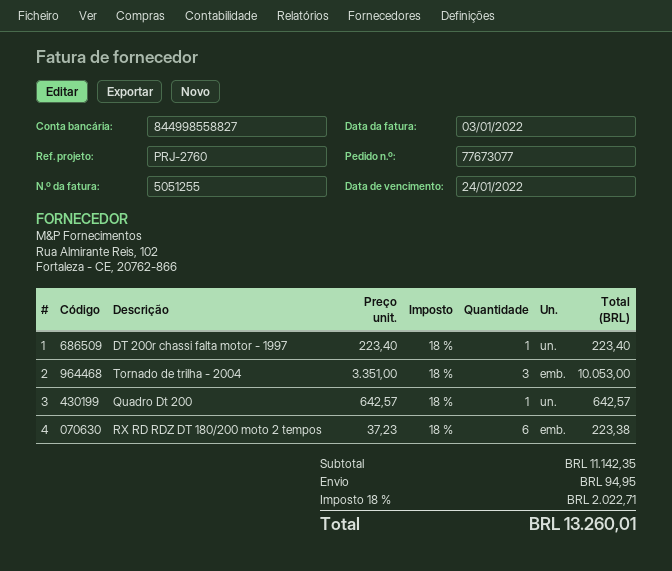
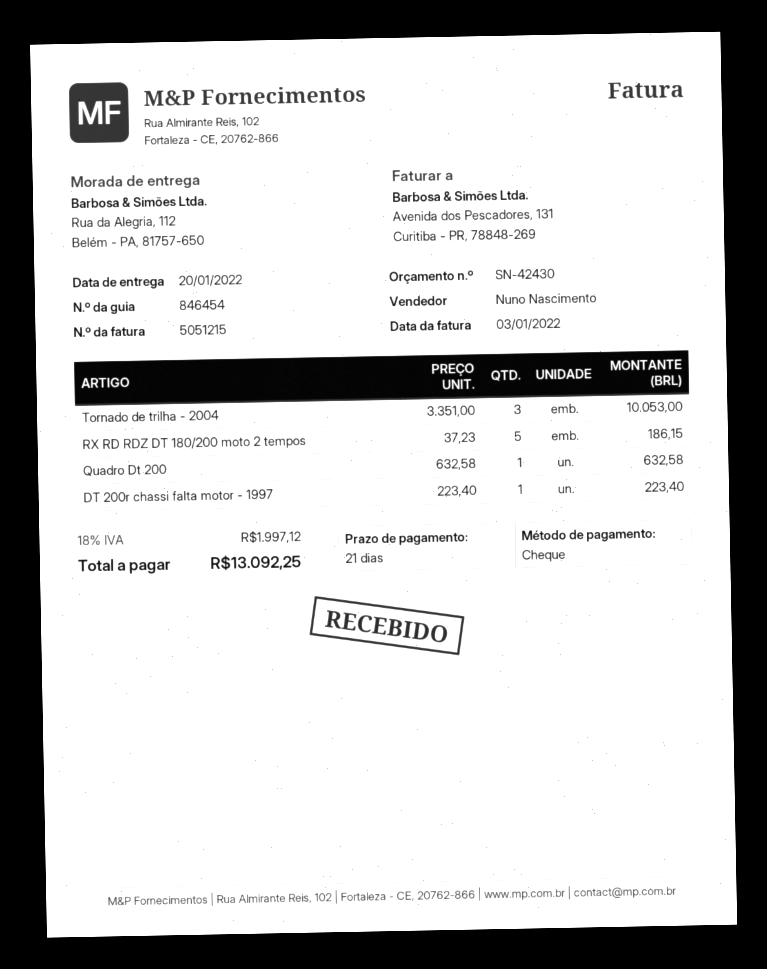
invoice number: 5051255 -> 5051215
Quadro Dt 200: 1 x 642.57 = 642.57 -> 1 x 632.58 = 632.58
RX RD RDZ DT 180/200 moto 2 tempos: 6 x 37.23 = 223.38 -> 5 x 37.23 = 186.15
shipping: 94.95 -> none
tax: 18% = 2022.71 -> 18% = 1997.12
total: 13260.01 -> 13092.25

